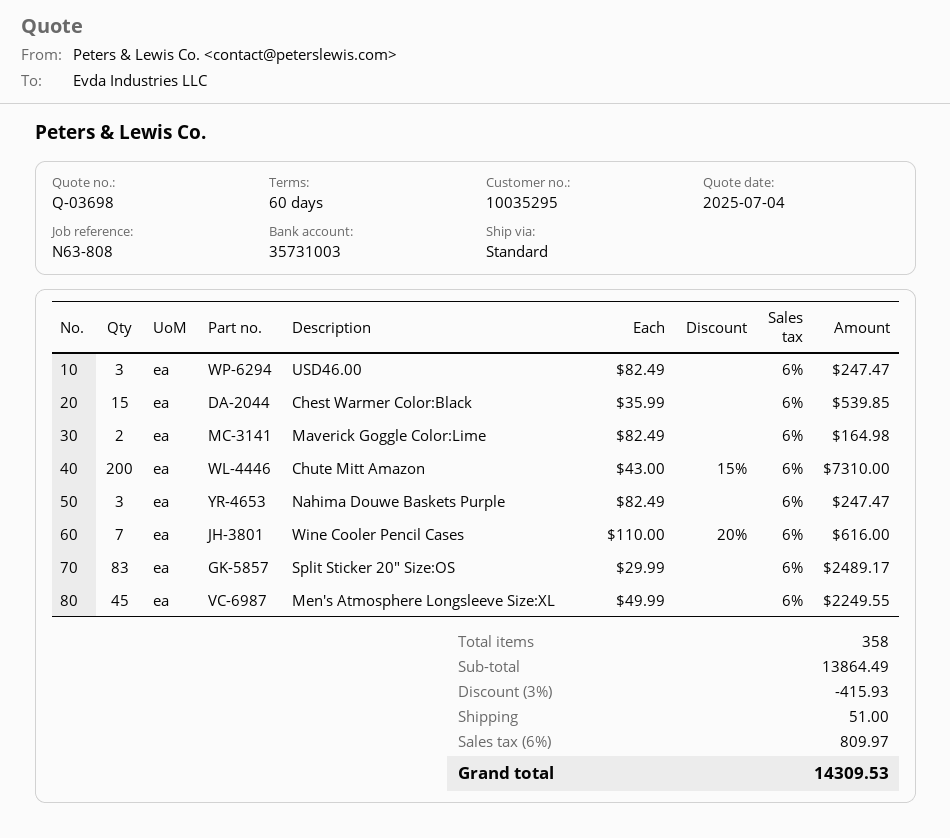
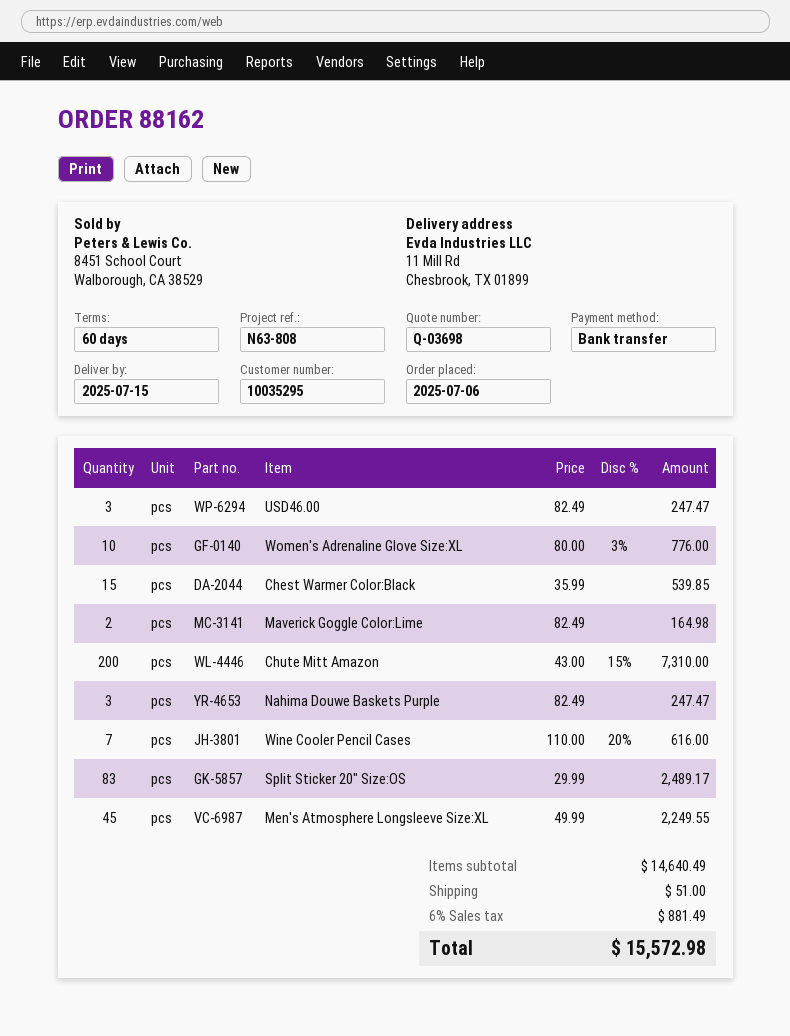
Women's Adrenaline Glove Size:XL: none -> 10 x 80.00 - 3% = 776.00
subtotal: 13864.49 -> 14640.49
discount: 3% = 415.93 -> none
tax: 6% = 809.97 -> 6% = 881.49
total: 14309.53 -> 15572.98

